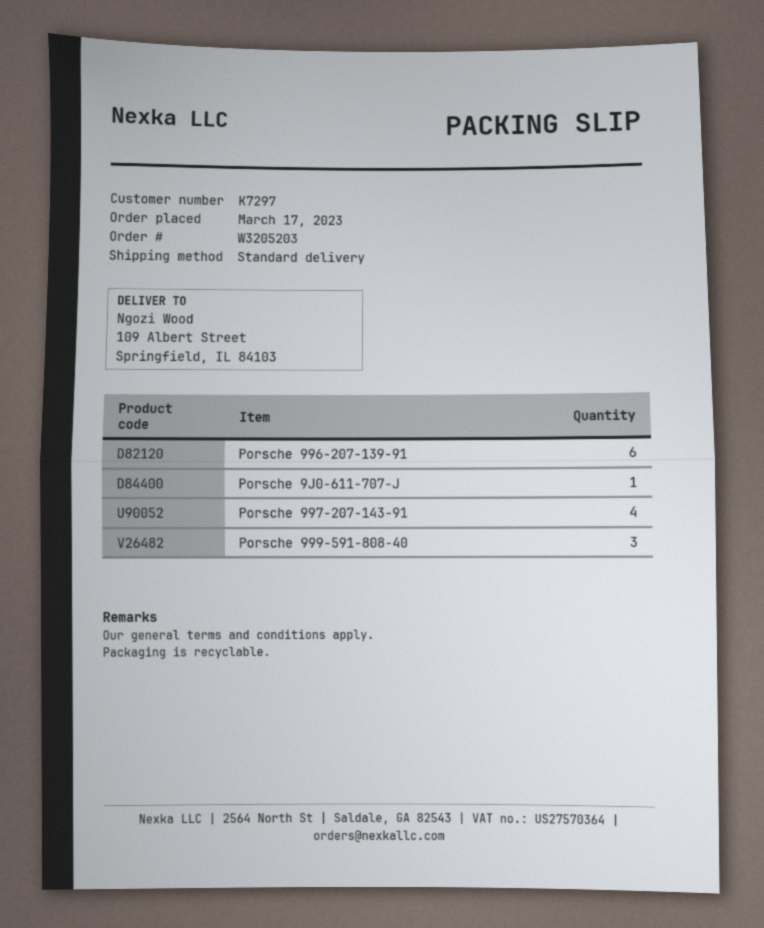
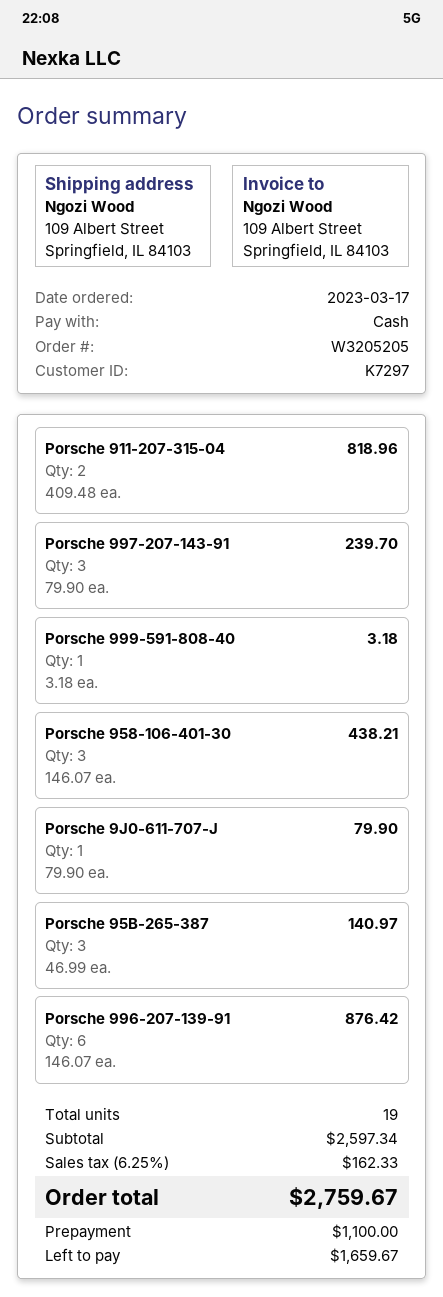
order number: W3205203 -> W3205205
Porsche 997-207-143-91: 4 -> 3
Porsche 999-591-808-40: 3 -> 1
Porsche 911-207-315-04: none -> 2
Porsche 958-106-401-30: none -> 3
Porsche 95B-265-387: none -> 3

